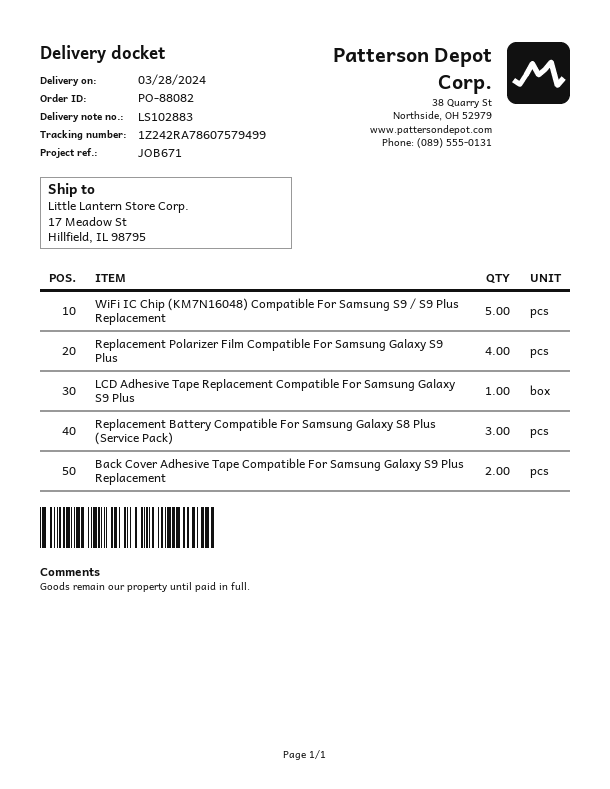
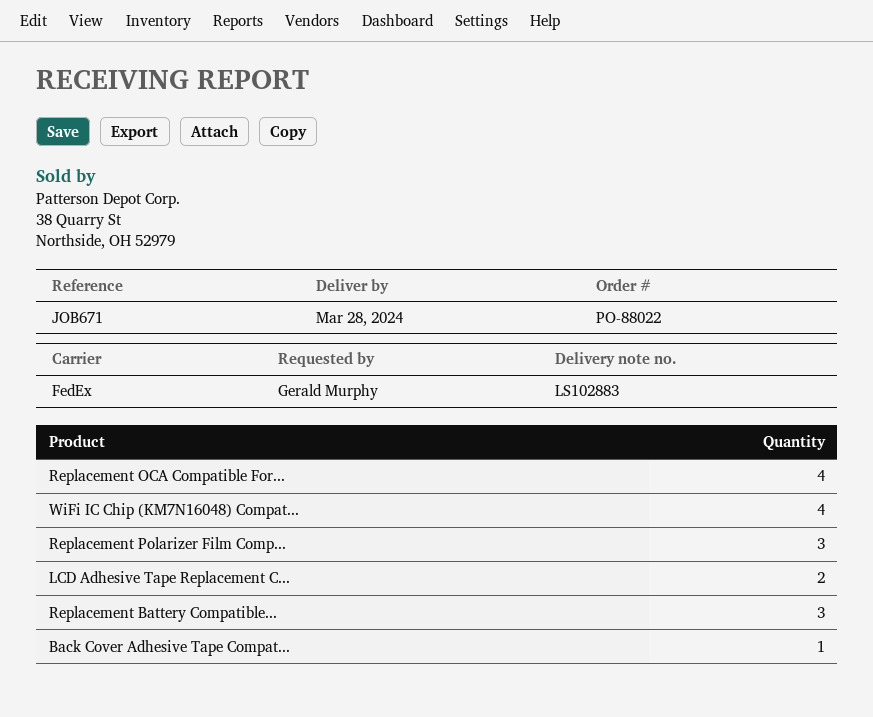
order number: PO-88082 -> PO-88022
WiFi IC Chip (KM7N16048) Compatible For Samsung S9 / S9 Plus Replacement: 5 -> 4
Replacement Polarizer Film Compatible For Samsung Galaxy S9 Plus: 4 -> 3
LCD Adhesive Tape Replacement Compatible For Samsung Galaxy S9 Plus: 1 -> 2
Back Cover Adhesive Tape Compatible For Samsung Galaxy S9 Plus Replacement: 2 -> 1
Replacement OCA Compatible For...: none -> 4

